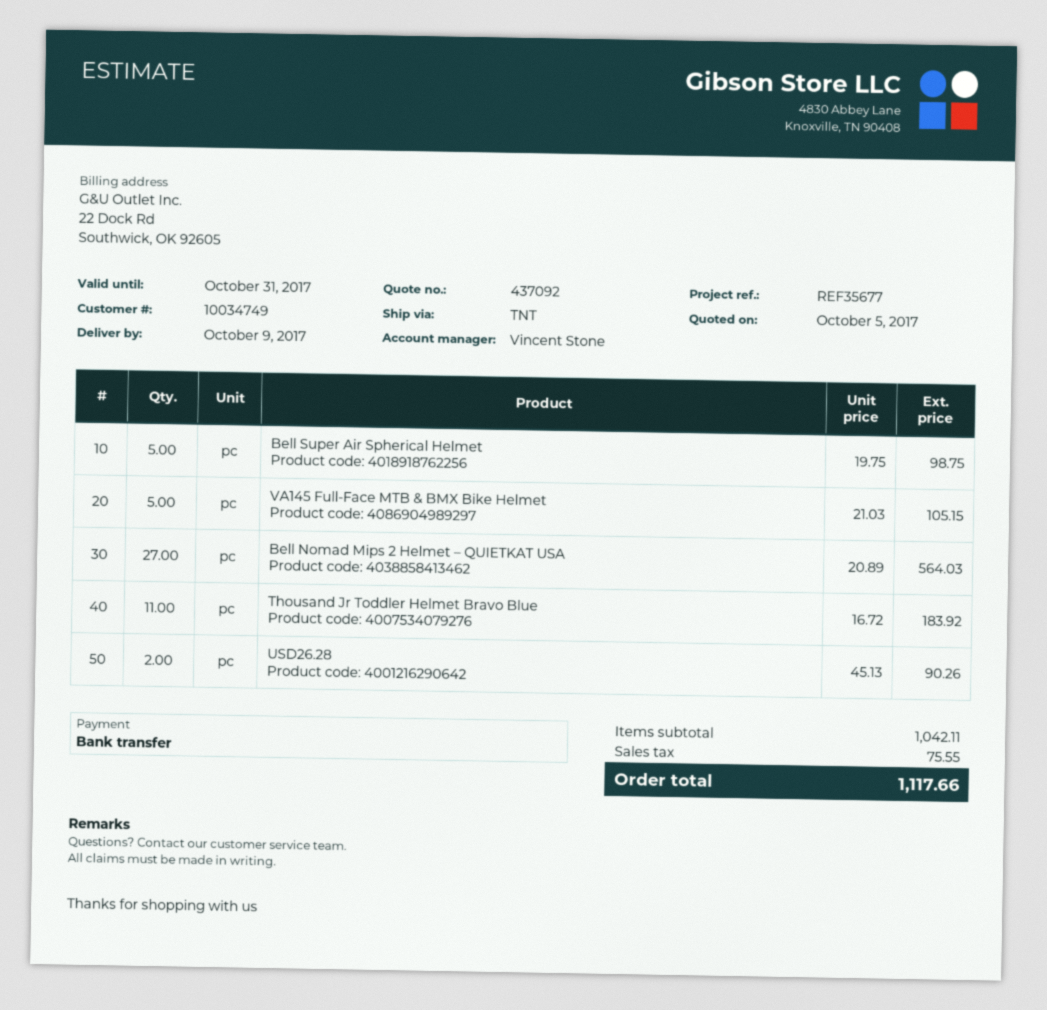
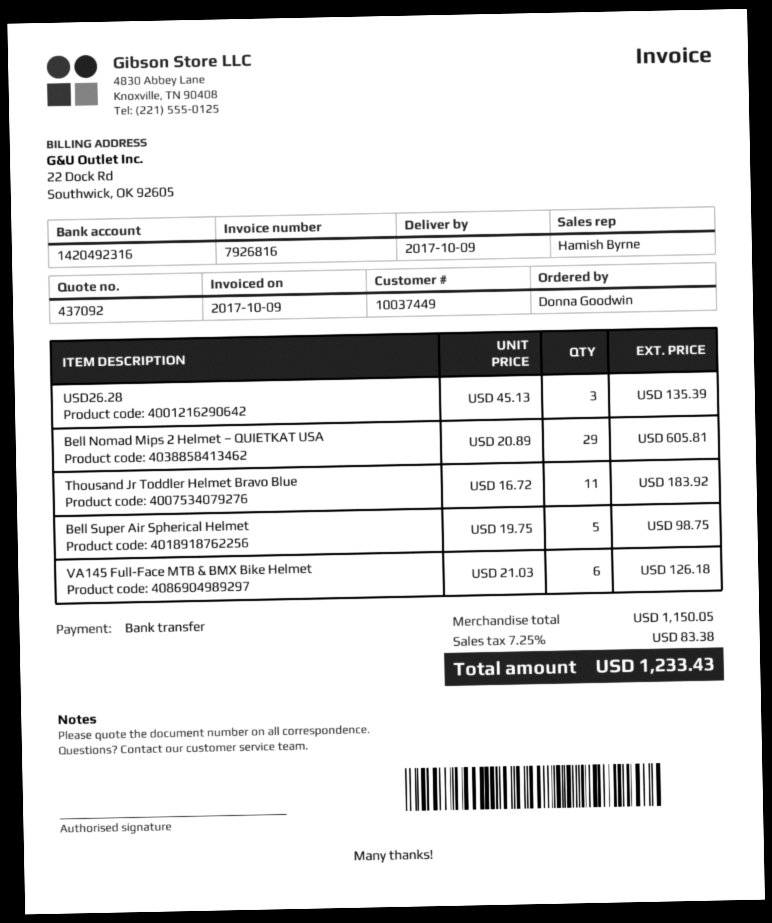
customer number: 10034749 -> 10037449
sales rep: Vincent Stone -> Hamish Byrne
VA145 Full-Face MTB & BMX Bike Helmet: 5 x 21.03 = 105.15 -> 6 x 21.03 = 126.18
Bell Nomad Mips 2 Helmet – QUIETKAT USA: 27 x 20.89 = 564.03 -> 29 x 20.89 = 605.81
USD26.28: 2 x 45.13 = 90.26 -> 3 x 45.13 = 135.39
subtotal: 1042.11 -> 1150.05
tax: 75.55 -> 83.38
total: 1117.66 -> 1233.43

